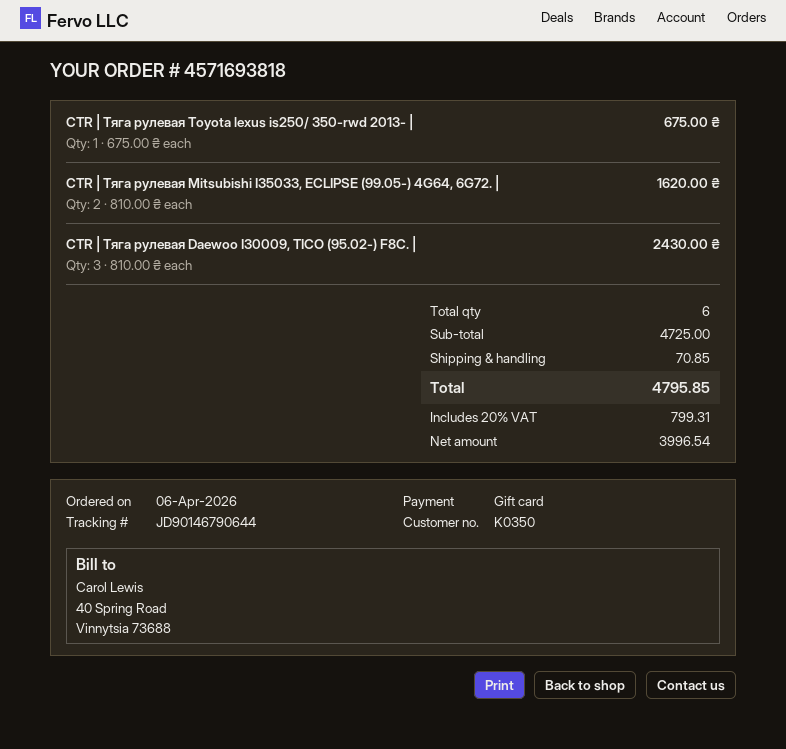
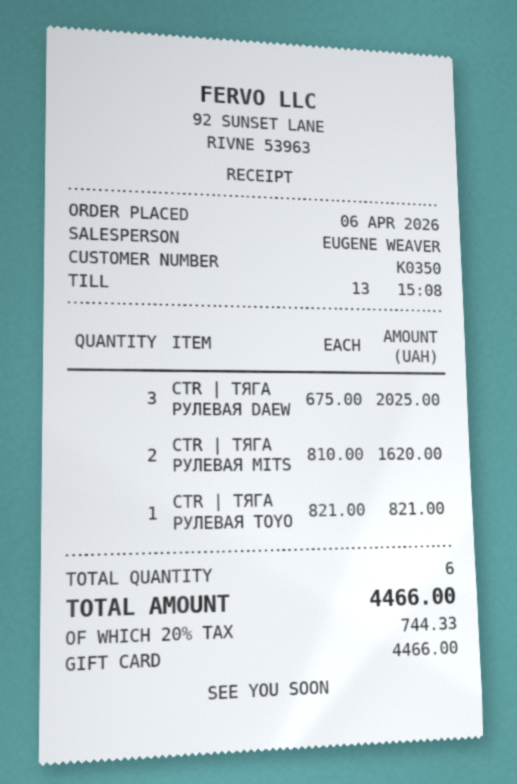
CTR | Тяга рулевая Toyota lexus is250/ 350-rwd 2013- |: 1 x 675.00 = 675.00 -> 1 x 821.00 = 821.00
CTR | Тяга рулевая Daewoo I30009, TICO (95.02-) F8C. |: 3 x 810.00 = 2430.00 -> 3 x 675.00 = 2025.00
shipping: 70.85 -> none
tax: 20% = 799.31 -> 20% = 744.33
total: 4795.85 -> 4466.00

